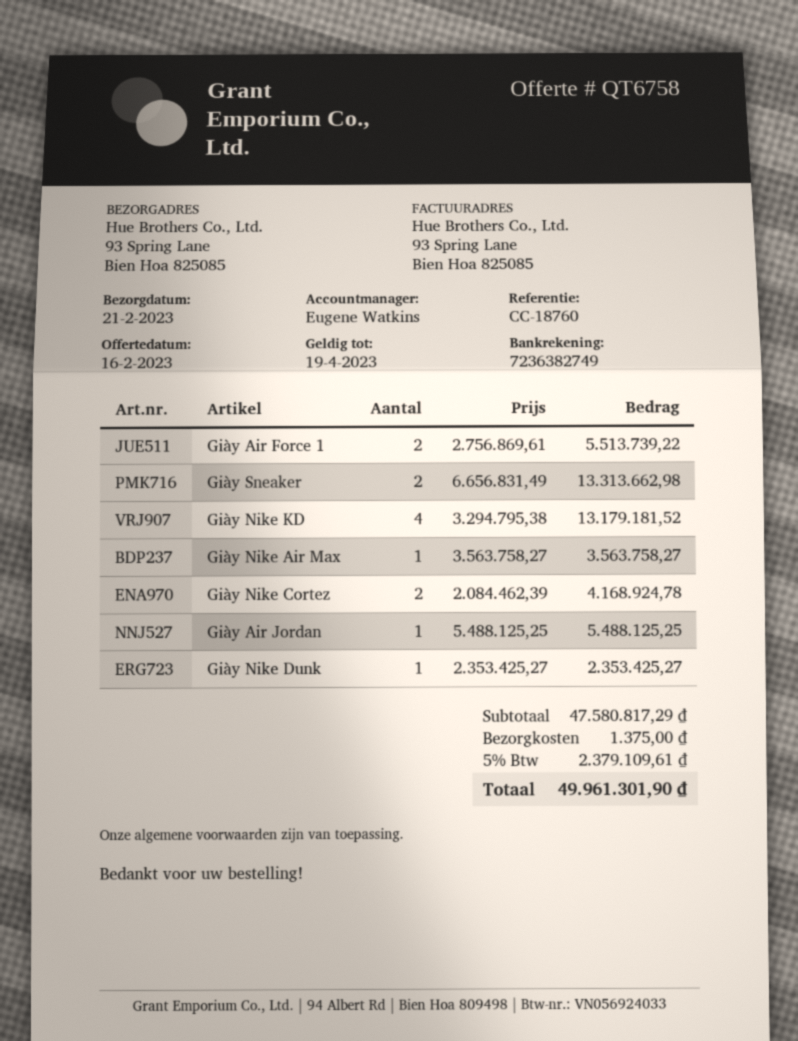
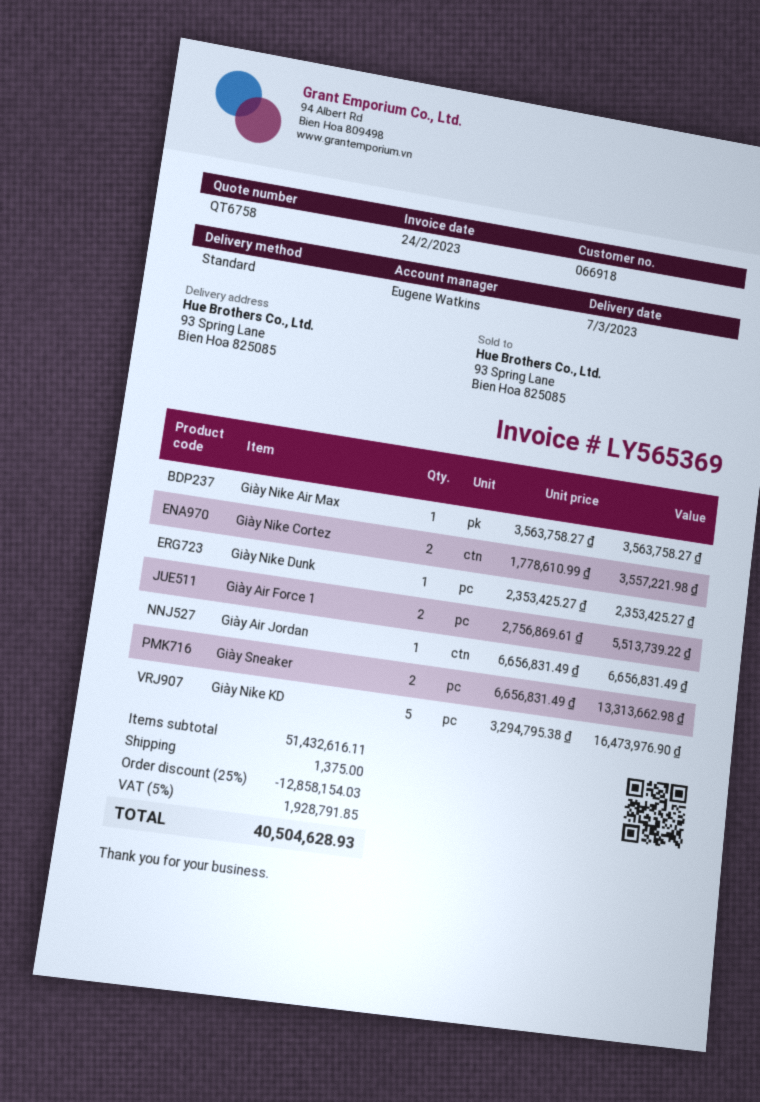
delivery date: 2023-02-21 -> 2023-03-07
Giày Nike KD: 4 x 3294795.38 = 13179181.52 -> 5 x 3294795.38 = 16473976.90
Giày Nike Cortez: 2 x 2084462.39 = 4168924.78 -> 2 x 1778610.99 = 3557221.98
Giày Air Jordan: 1 x 5488125.25 = 5488125.25 -> 1 x 6656831.49 = 6656831.49
subtotal: 47580817.29 -> 51432616.11
discount: none -> 25% = 12858154.03
tax: 5% = 2379109.61 -> 5% = 1928791.85
total: 49961301.90 -> 40504628.93

